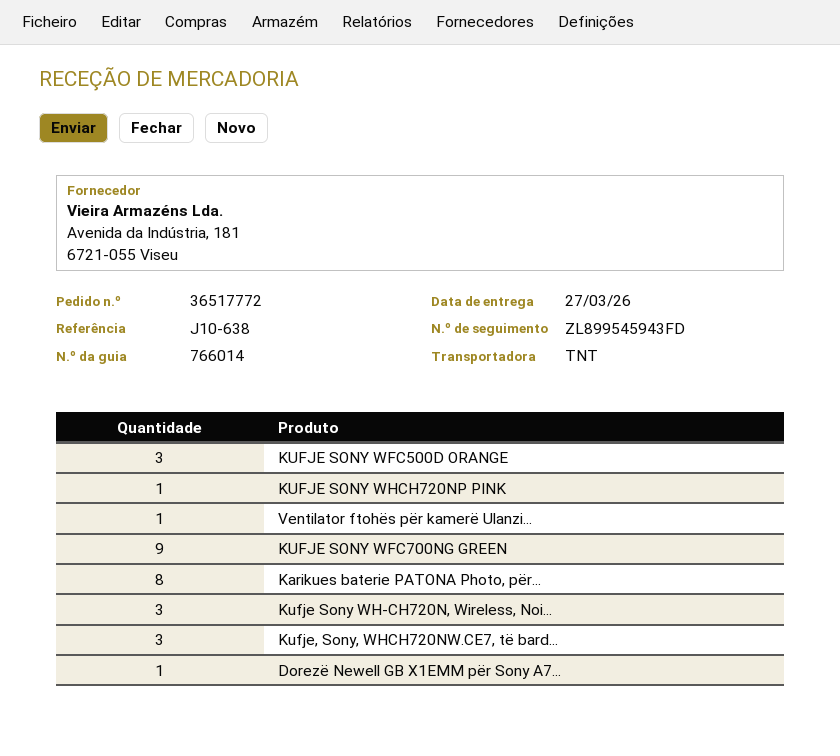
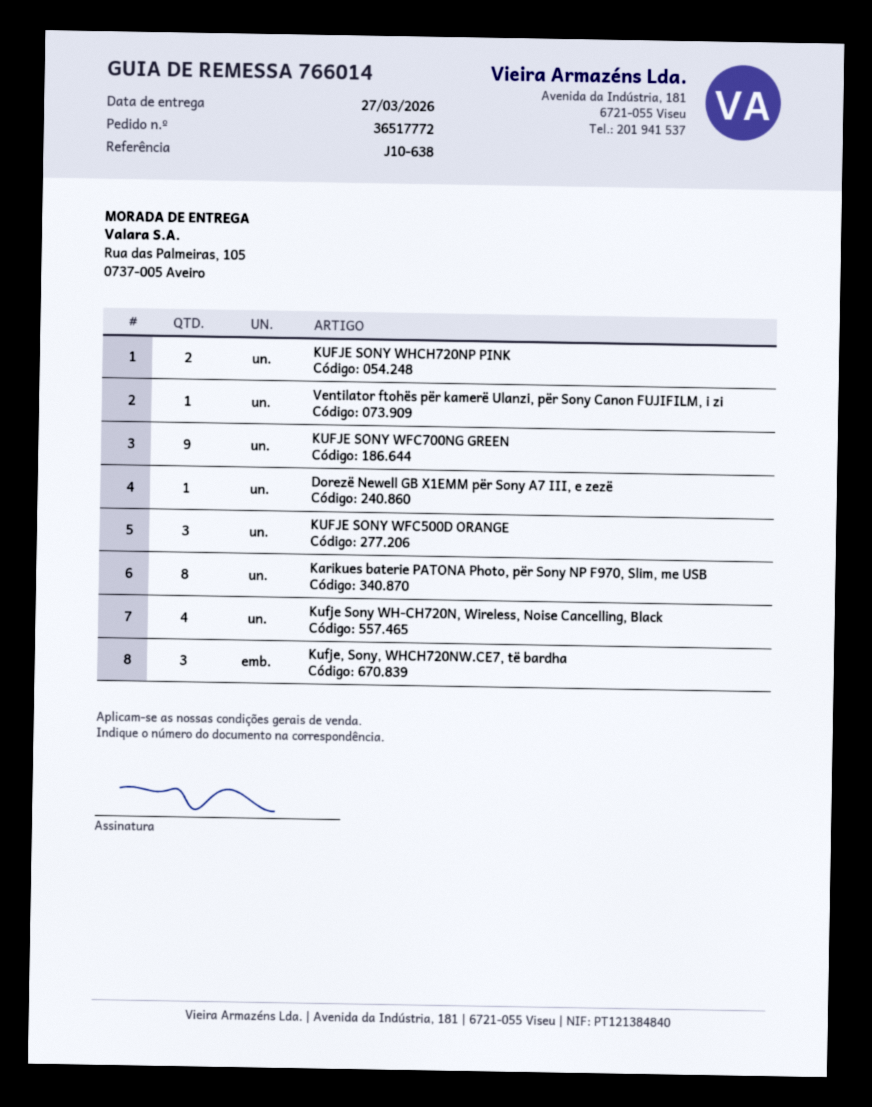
KUFJE SONY WHCH720NP PINK: 1 -> 2
Kufje Sony WH-CH720N, Wireless, Noi...: 3 -> 4

